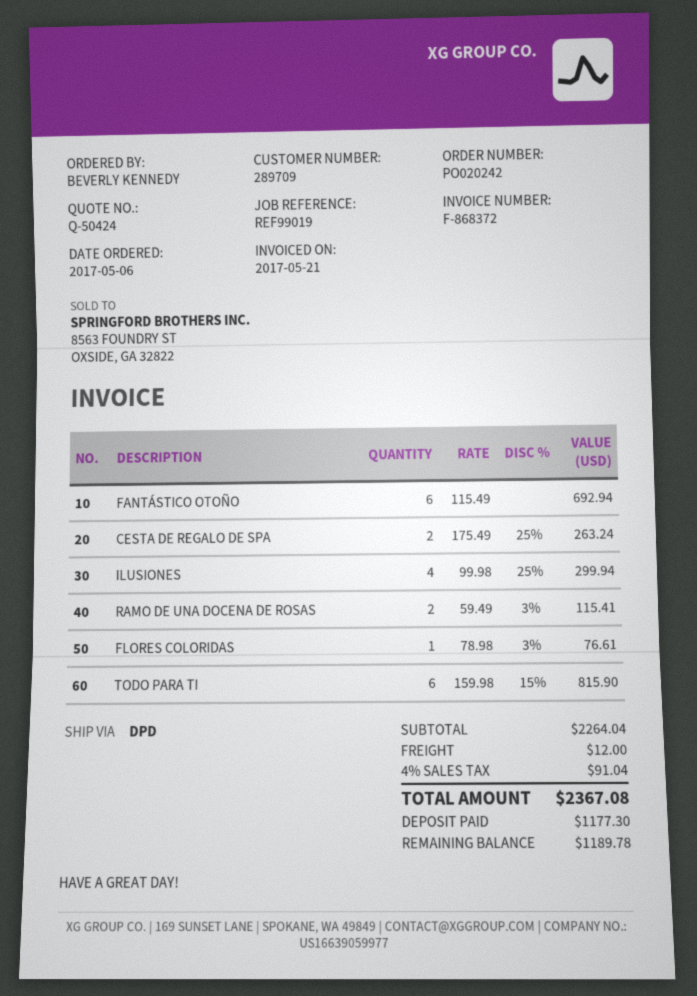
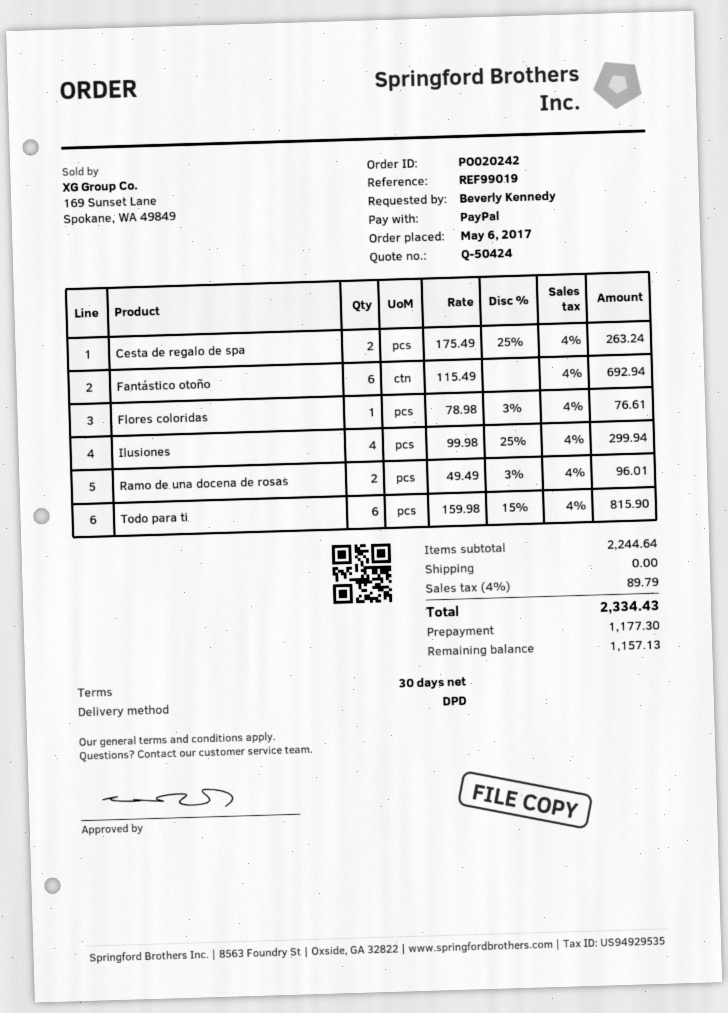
RAMO DE UNA DOCENA DE ROSAS: 2 x 59.49 - 3% = 115.41 -> 2 x 49.49 - 3% = 96.01
subtotal: 2264.04 -> 2244.64
shipping: 12.00 -> 0.00
tax: 4% = 91.04 -> 4% = 89.79
total: 2367.08 -> 2334.43
balance: 1189.78 -> 1157.13

